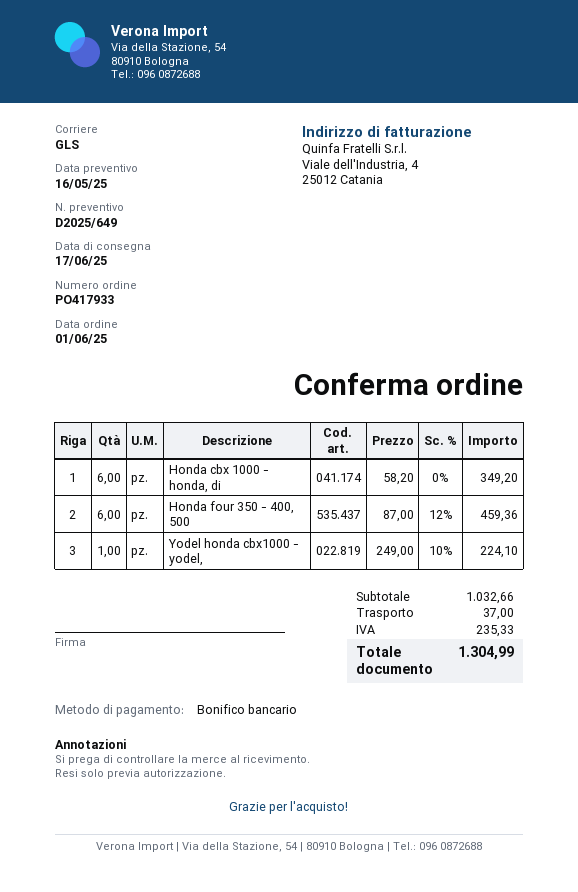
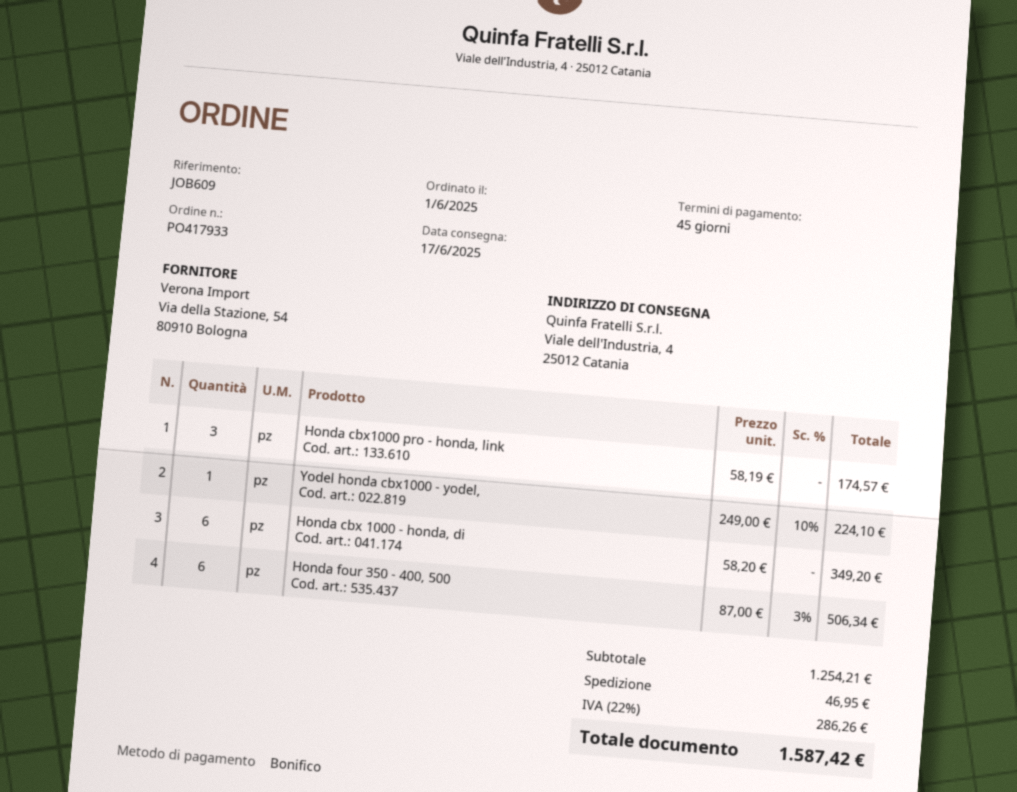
Honda four 350 - 400, 500: 6 x 87.00 - 12% = 459.36 -> 6 x 87.00 - 3% = 506.34
Honda cbx1000 pro - honda, link: none -> 3 x 58.19 = 174.57
subtotal: 1032.66 -> 1254.21
shipping: 37.00 -> 46.95
tax: 235.33 -> 286.26
total: 1304.99 -> 1587.42

